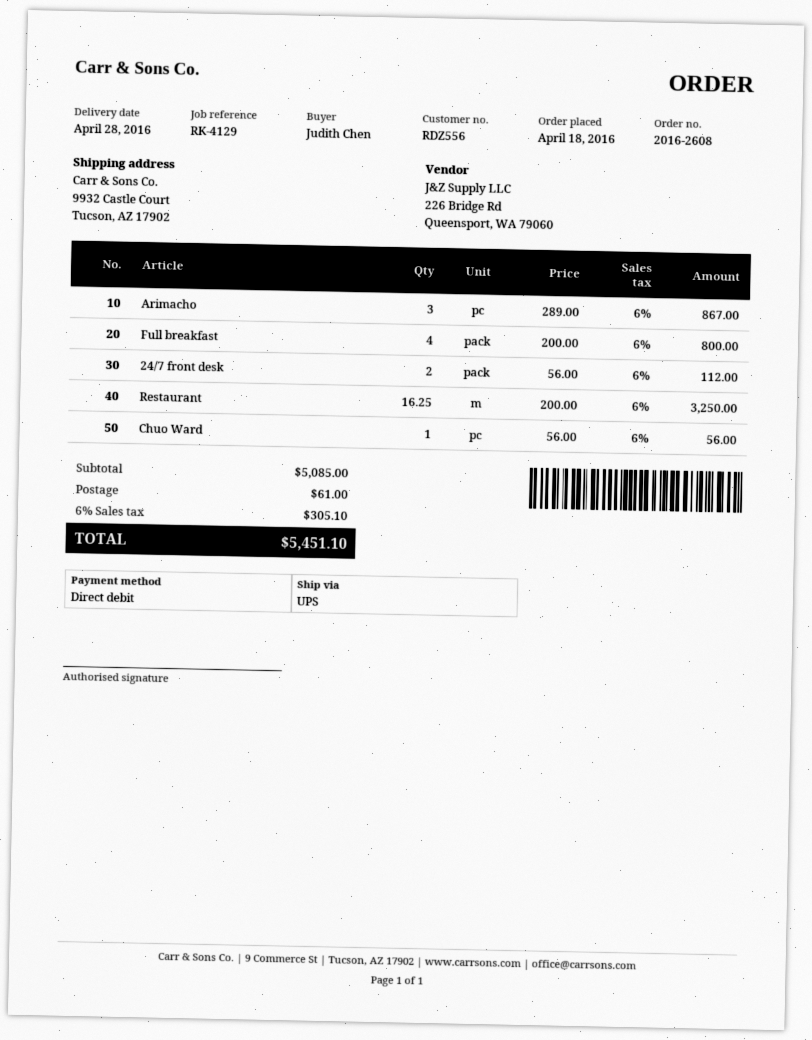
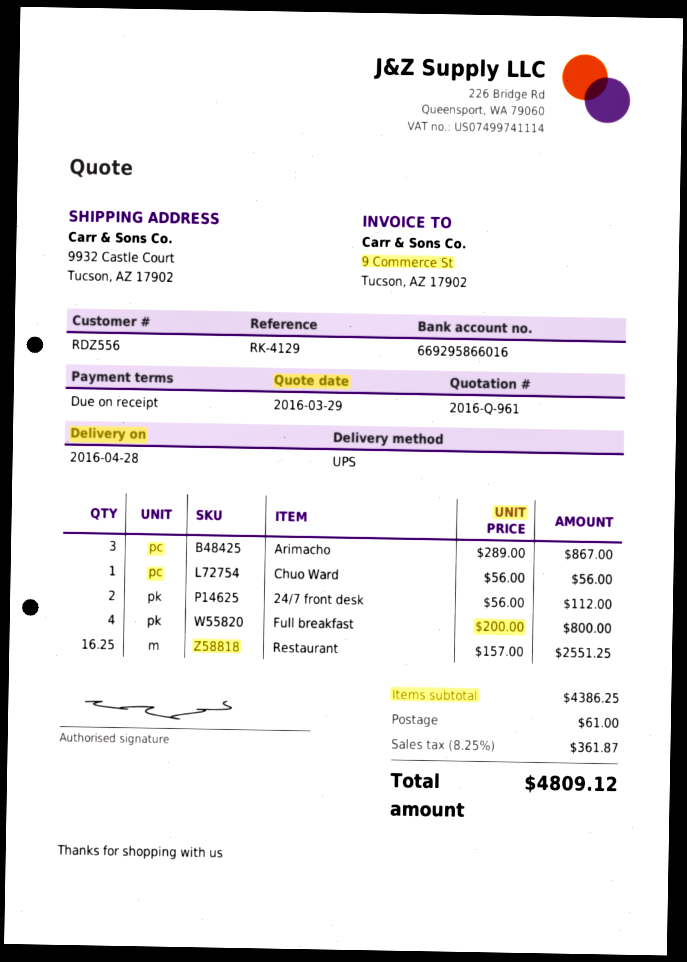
Restaurant: 16.25 x 200.00 = 3250.00 -> 16.25 x 157.00 = 2551.25
subtotal: 5085.00 -> 4386.25
tax: 6% = 305.10 -> 8.25% = 361.87
total: 5451.10 -> 4809.12

